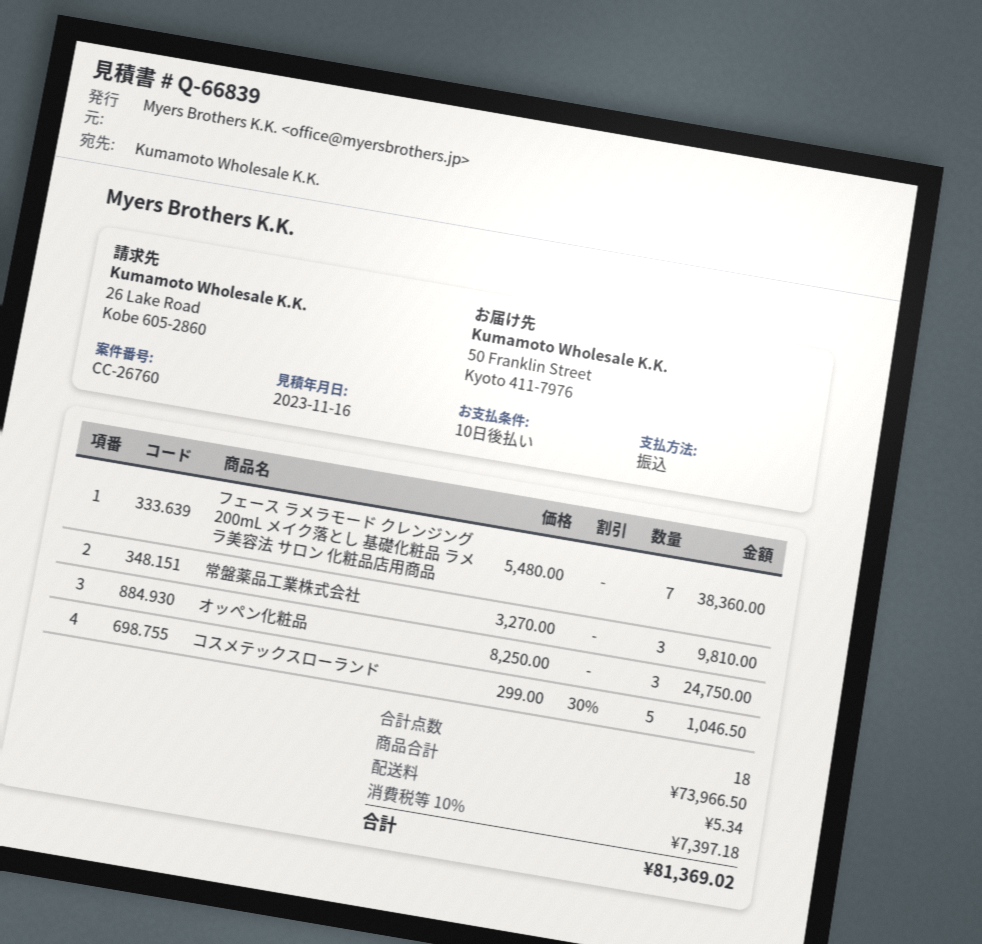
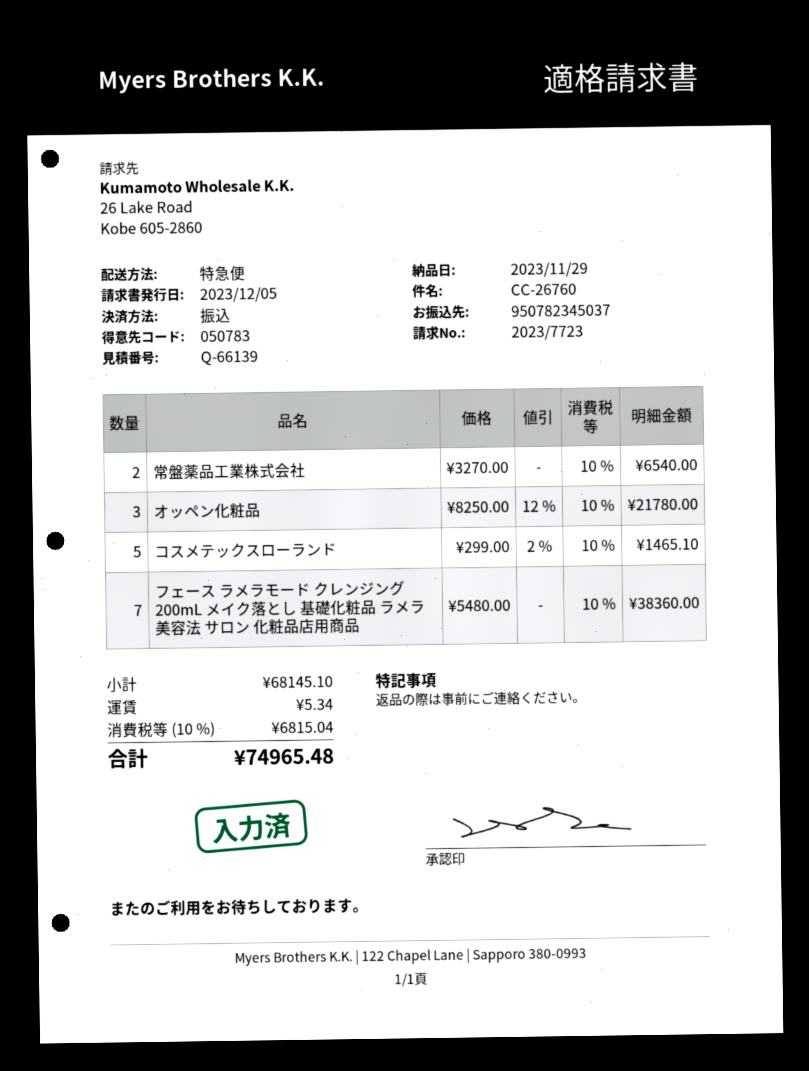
quote number: Q-66839 -> Q-66139
常盤薬品工業株式会社: 3 x 3270.00 = 9810.00 -> 2 x 3270.00 = 6540.00
オッペン化粧品: 3 x 8250.00 = 24750.00 -> 3 x 8250.00 - 12% = 21780.00
コスメテックスローランド: 5 x 299.00 - 30% = 1046.50 -> 5 x 299.00 - 2% = 1465.10
subtotal: 73966.50 -> 68145.10
tax: 10% = 7397.18 -> 10% = 6815.04
total: 81369.02 -> 74965.48

